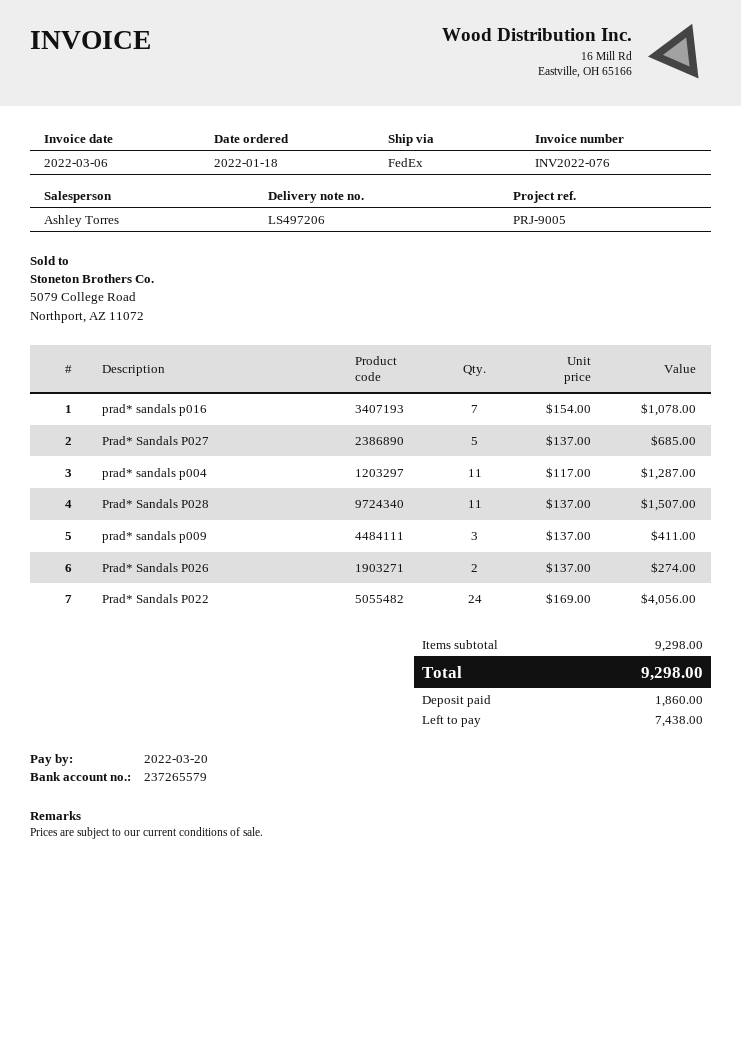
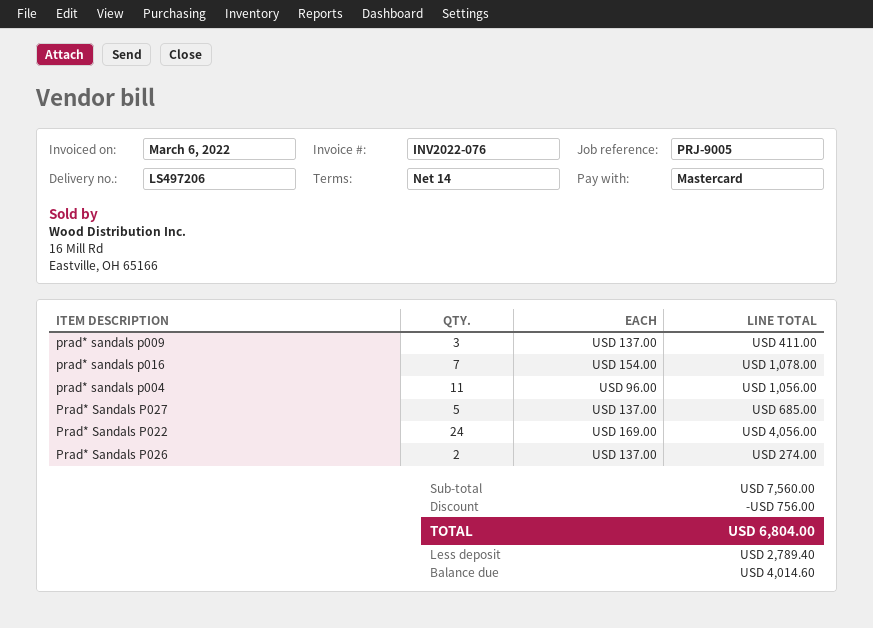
prad* sandals p004: 11 x 117.00 = 1287.00 -> 11 x 96.00 = 1056.00
Prad* Sandals P028: 11 x 137.00 = 1507.00 -> none
subtotal: 9298.00 -> 7560.00
discount: none -> 756.00
total: 9298.00 -> 6804.00
deposit: 1860.00 -> 2789.40
balance: 7438.00 -> 4014.60

